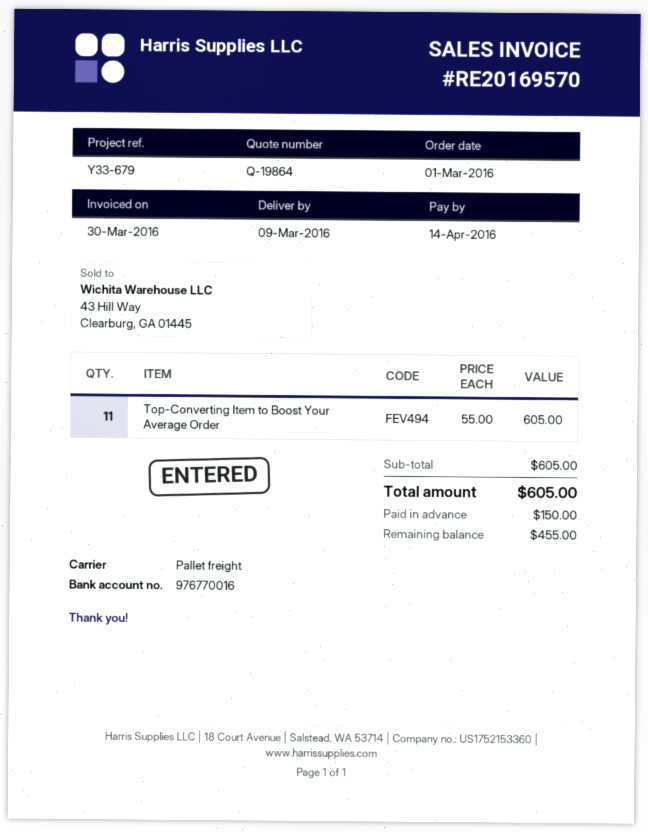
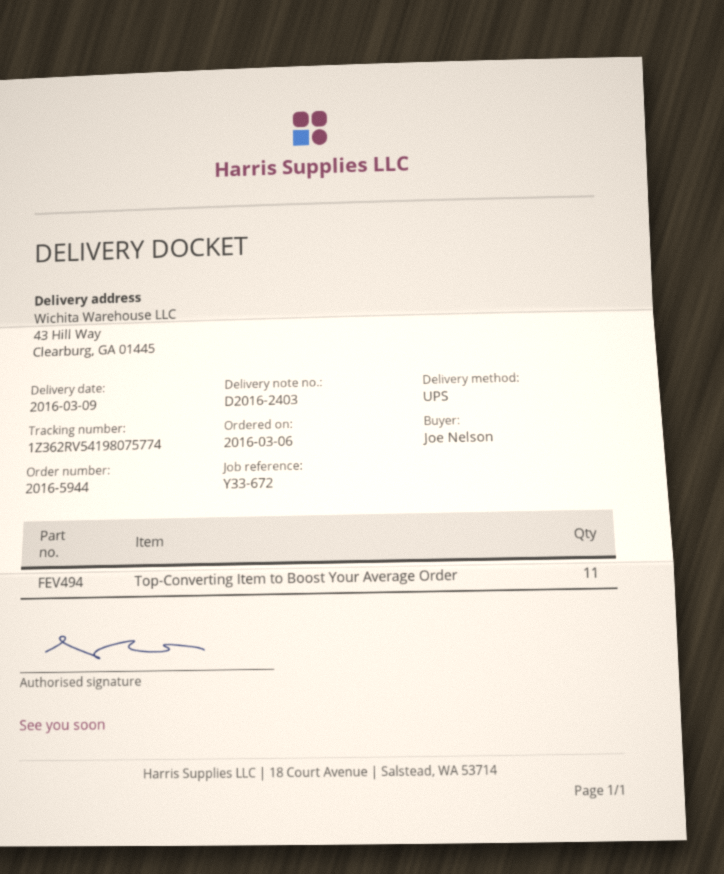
order date: 2016-03-01 -> 2016-03-06
reference: Y33-679 -> Y33-672
shipping method: pallet freight -> UPS

